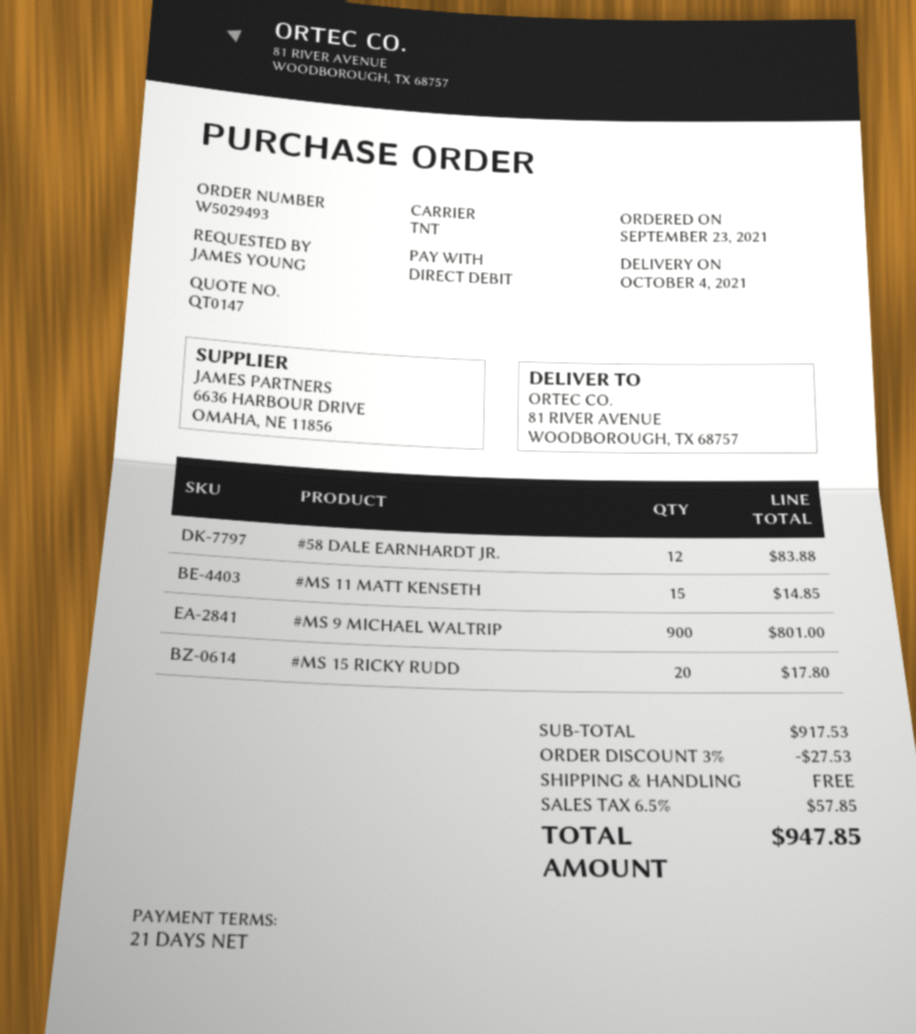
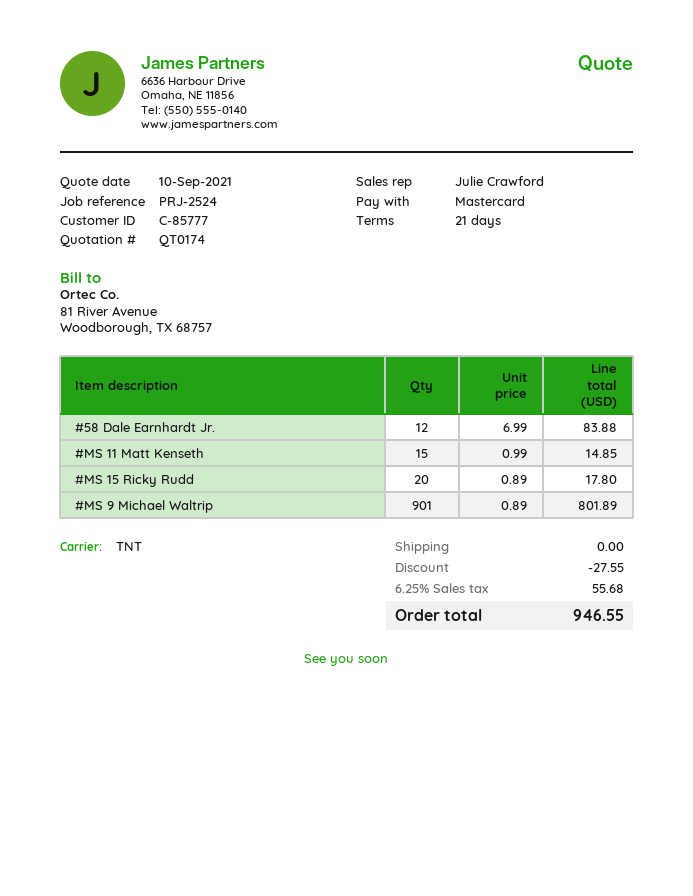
quote number: QT0147 -> QT0174
payment method: direct debit -> Mastercard
#MS 9 MICHAEL WALTRIP: 900 for 801.00 -> 901 for 801.89
discount: 27.53 -> 27.55
tax: 6.5% = 57.85 -> 6.25% = 55.68
total: 947.85 -> 946.55

